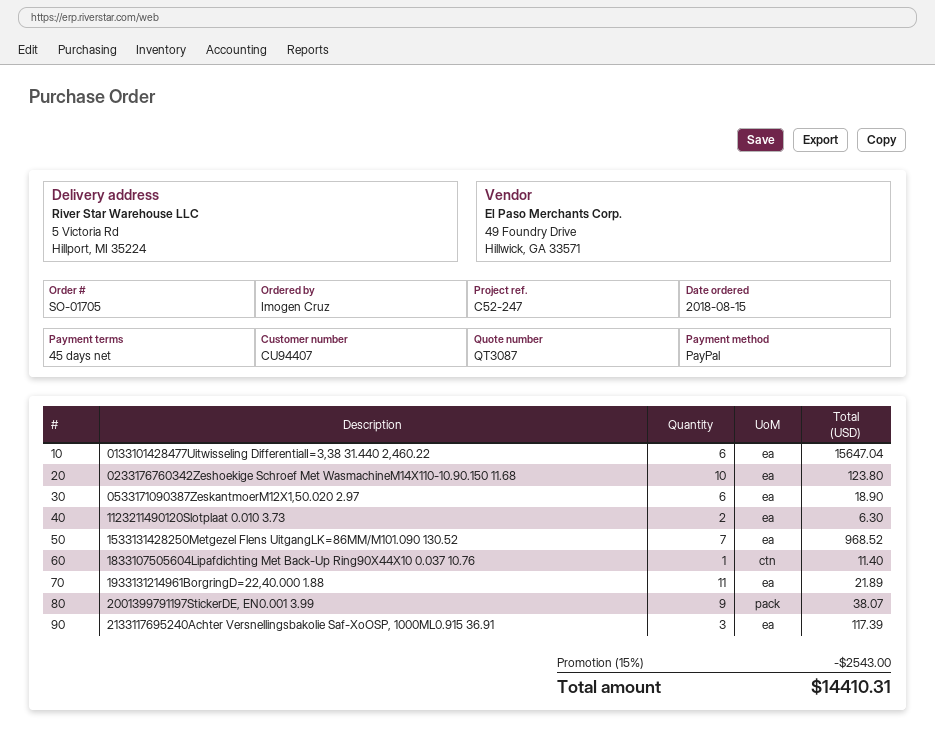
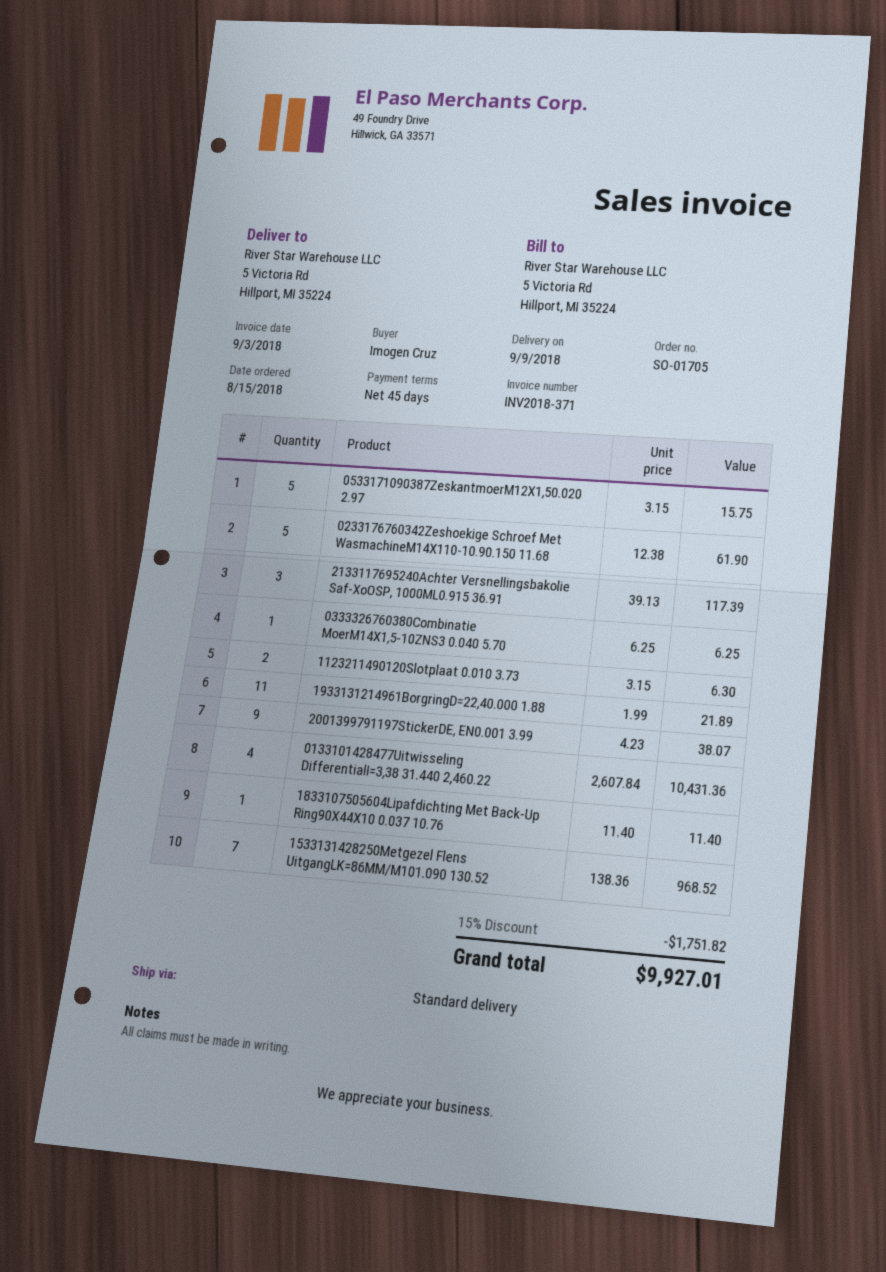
0133101428477Uitwisseling DifferentialI=3,38 31.440 2,460.22: 6 for 15647.04 -> 4 for 10431.36
0233176760342Zeshoekige Schroef Met WasmachineM14X110-10.90.150 11.68: 10 for 123.80 -> 5 for 61.90
0533171090387ZeskantmoerM12X1,50.020 2.97: 6 for 18.90 -> 5 for 15.75
0333326760380Combinatie MoerM14X1,5-10ZNS3 0.040 5.70: none -> 1 for 6.25
discount: 15% = 2543.00 -> 15% = 1751.82
total: 14410.31 -> 9927.01

